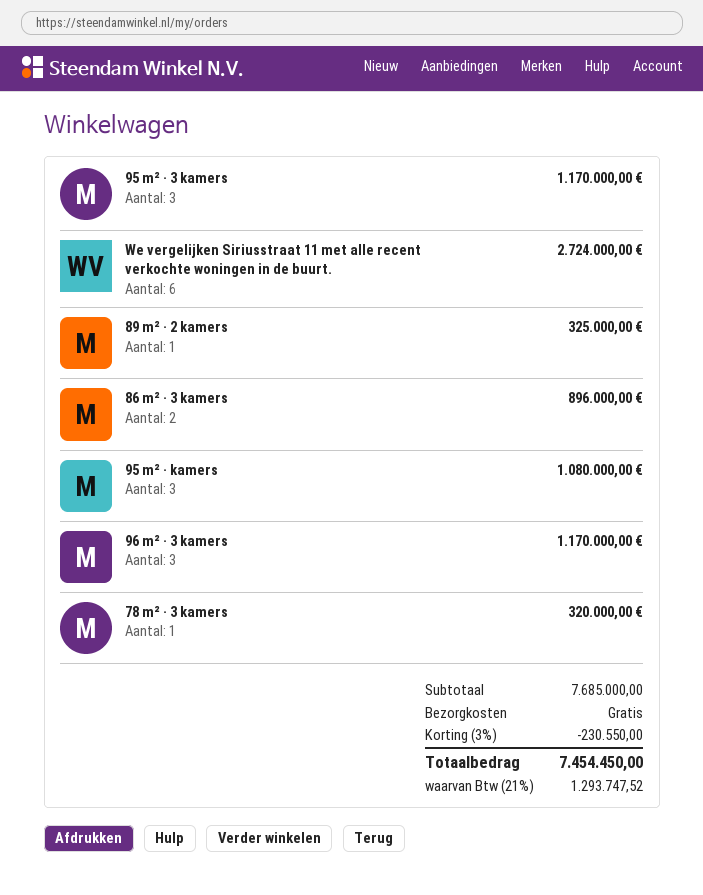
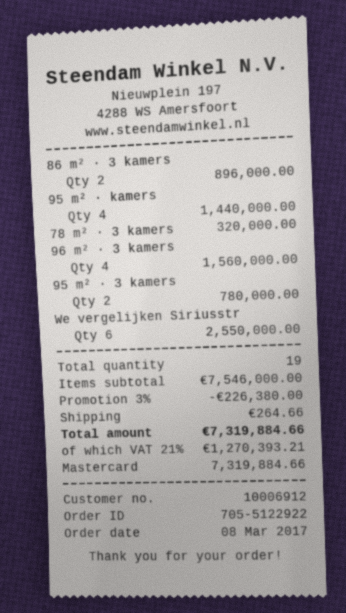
95 m² · 3 kamers: 3 for 1170000.00 -> 2 for 780000.00
We vergelijken Siriusstraat 11 met alle recent verkochte woningen in de buurt.: 6 for 2724000.00 -> 6 for 2550000.00
89 m² · 2 kamers: 1 for 325000.00 -> none
95 m² · kamers: 3 for 1080000.00 -> 4 for 1440000.00
96 m² · 3 kamers: 3 for 1170000.00 -> 4 for 1560000.00
subtotal: 7685000.00 -> 7546000.00
discount: 3% = 230550.00 -> 3% = 226380.00
shipping: 0.00 -> 264.66
tax: 21% = 1293747.52 -> 21% = 1270393.21
total: 7454450.00 -> 7319884.66

